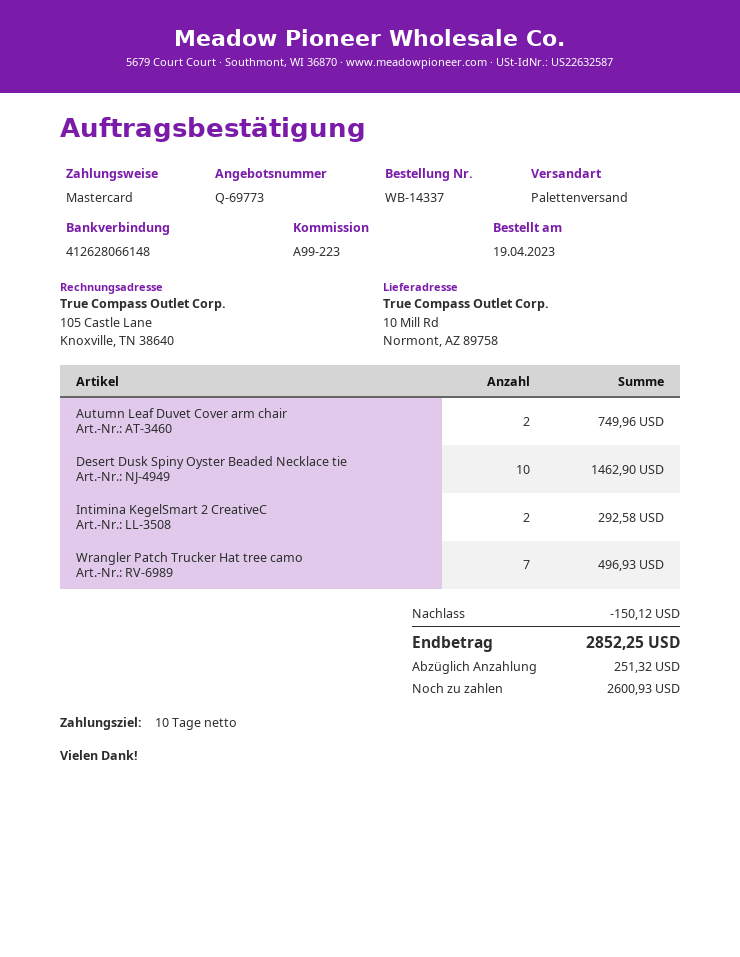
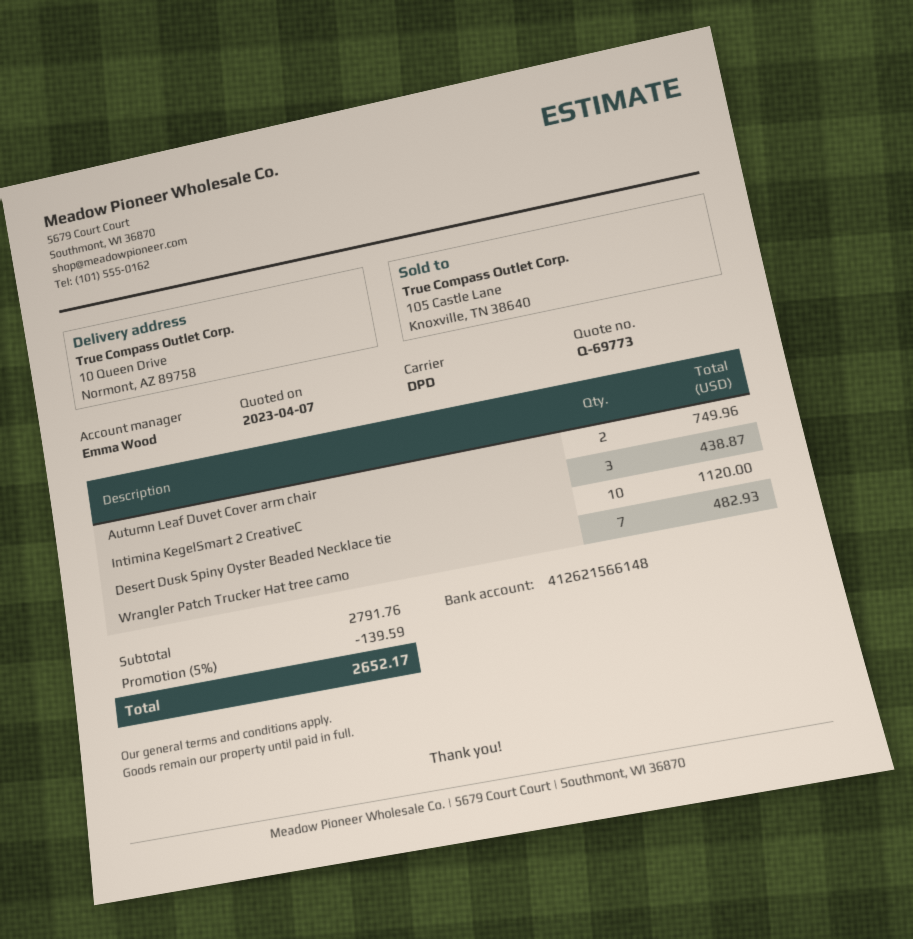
bank account: 412628066148 -> 412621566148
shipping method: pallet freight -> DPD
ship to: 10 Mill Rd, Normont, AZ 89758 -> 10 Queen Drive, Normont, AZ 89758
Desert Dusk Spiny Oyster Beaded Necklace tie: 10 for 1462.90 -> 10 for 1120.00
Intimina KegelSmart 2 CreativeC: 2 for 292.58 -> 3 for 438.87
Wrangler Patch Trucker Hat tree camo: 7 for 496.93 -> 7 for 482.93
discount: 150.12 -> 139.59
total: 2852.25 -> 2652.17

